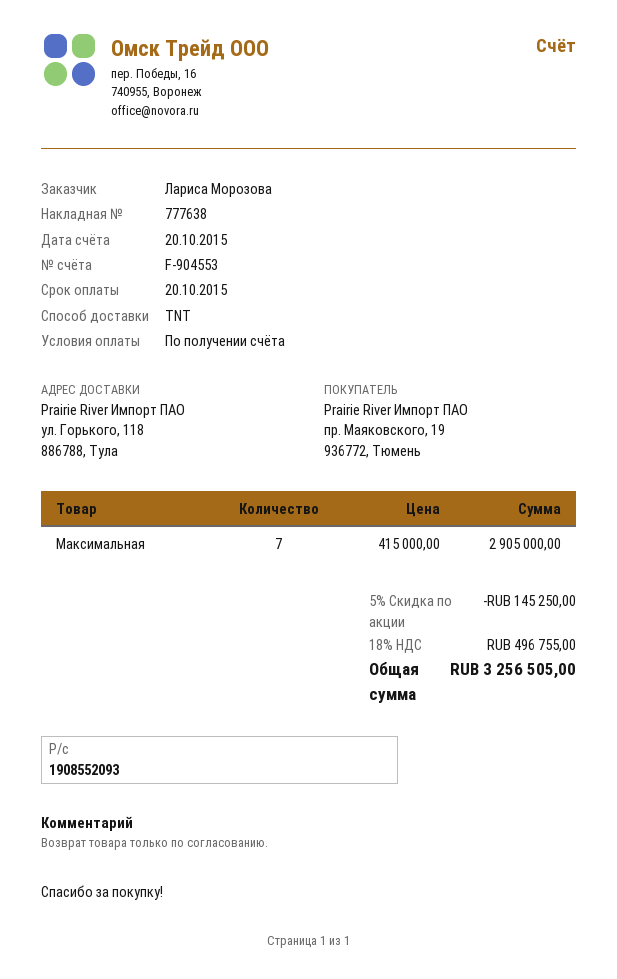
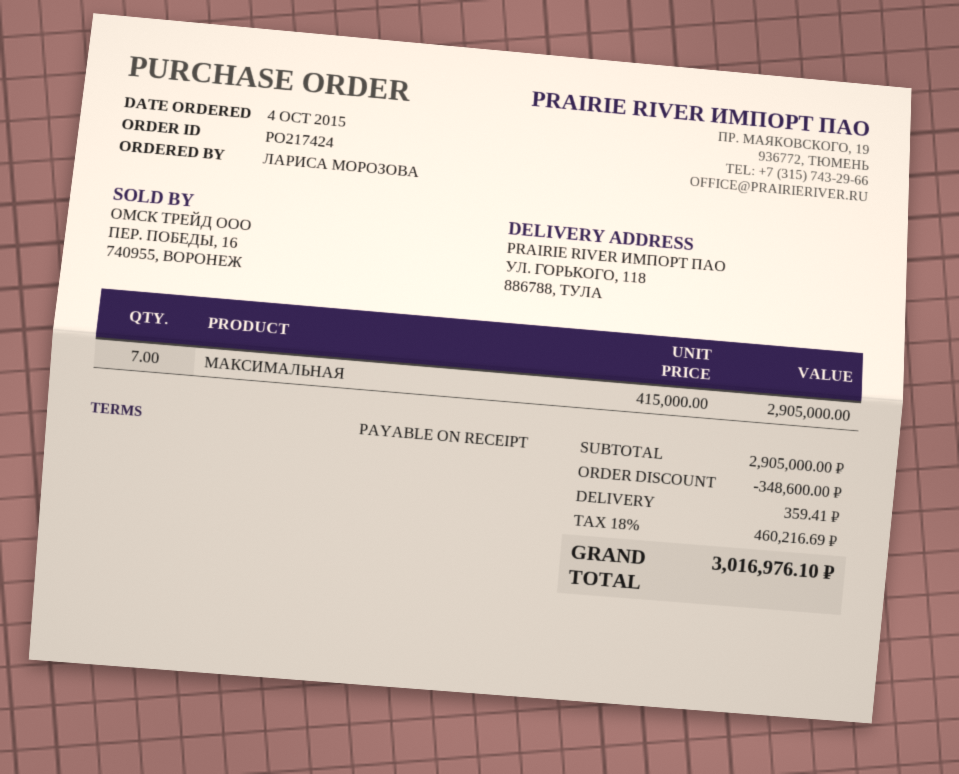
discount: 145250.00 -> 348600.00
shipping: none -> 359.41
tax: 18% = 496755.00 -> 18% = 460216.69
total: 3256505.00 -> 3016976.10

